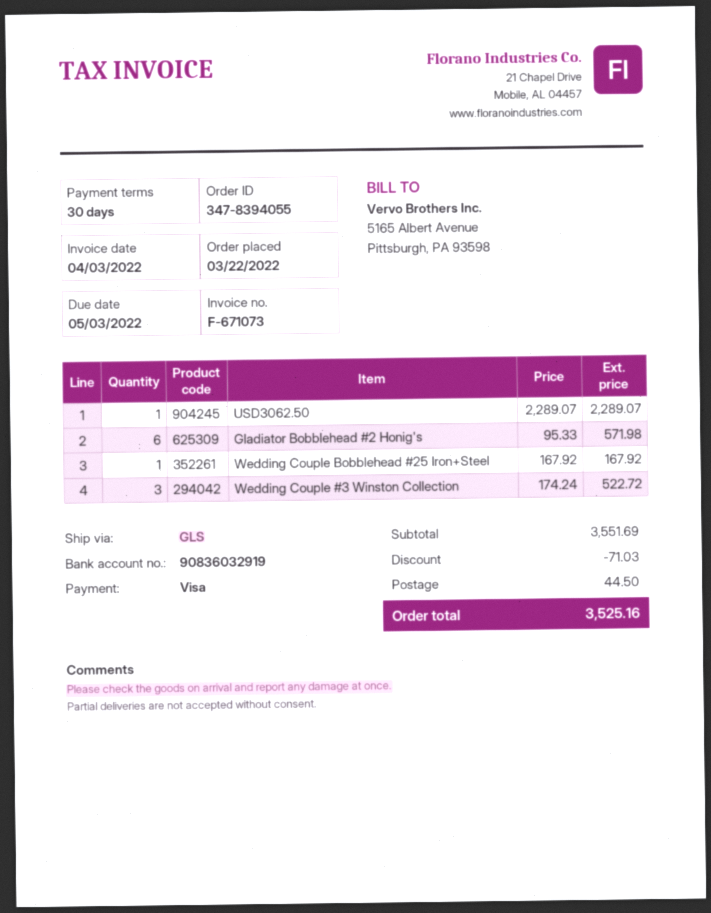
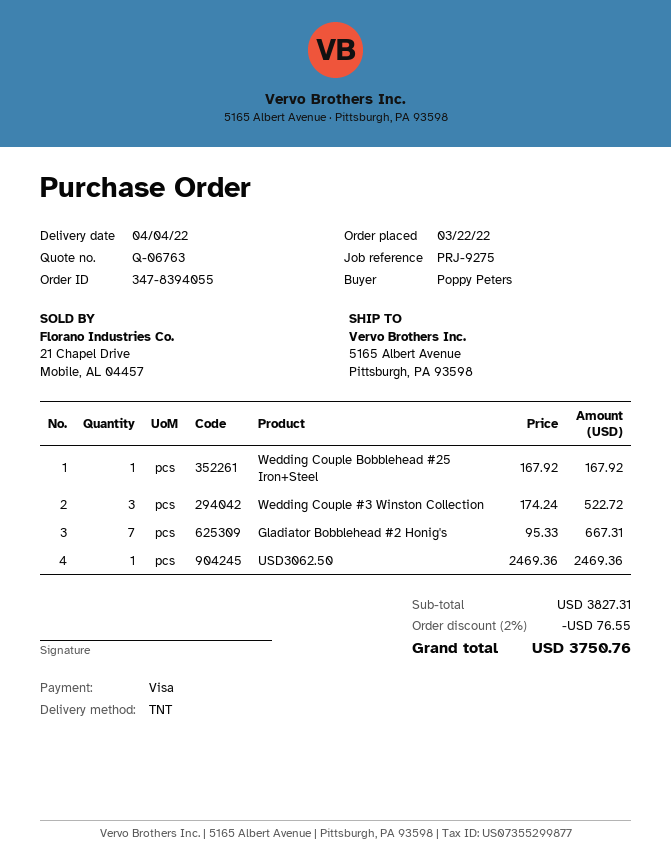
shipping method: GLS -> TNT
USD3062.50: 1 x 2289.07 = 2289.07 -> 1 x 2469.36 = 2469.36
Gladiator Bobblehead #2 Honig's: 6 x 95.33 = 571.98 -> 7 x 95.33 = 667.31
subtotal: 3551.69 -> 3827.31
discount: 71.03 -> 76.55
shipping: 44.50 -> none
total: 3525.16 -> 3750.76

